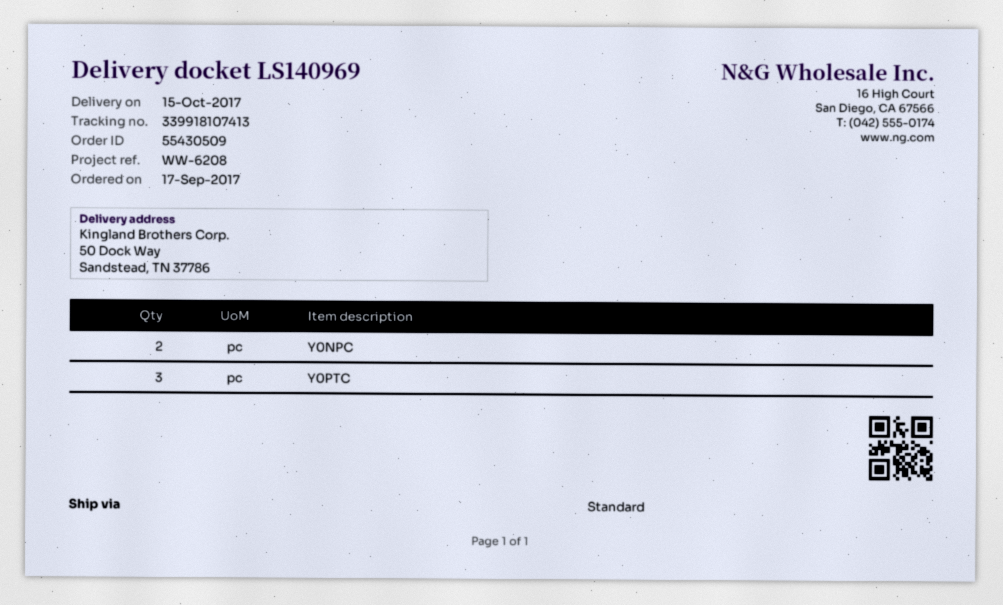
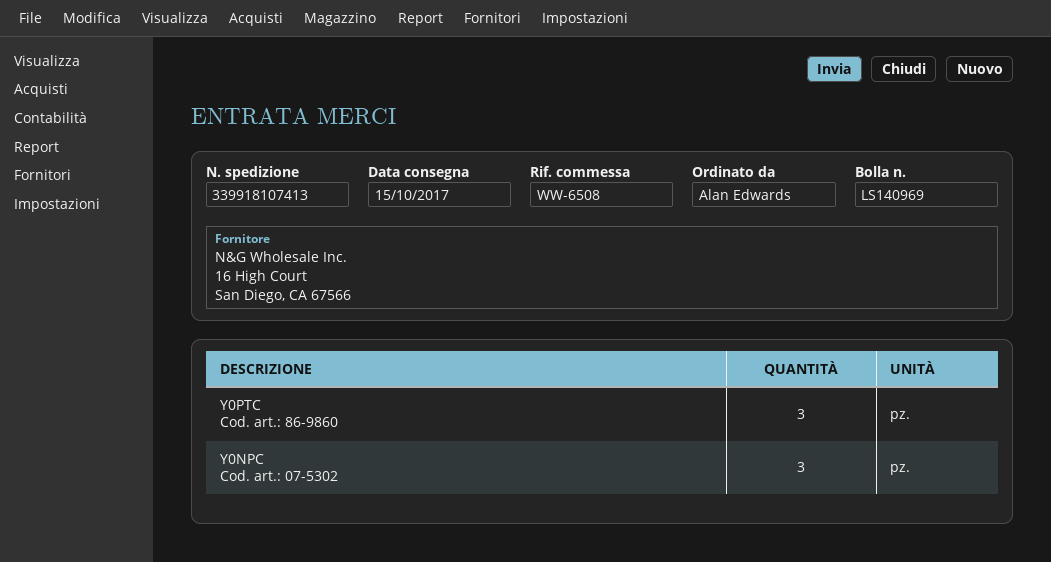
reference: WW-6208 -> WW-6508
Y0NPC: 2 -> 3

